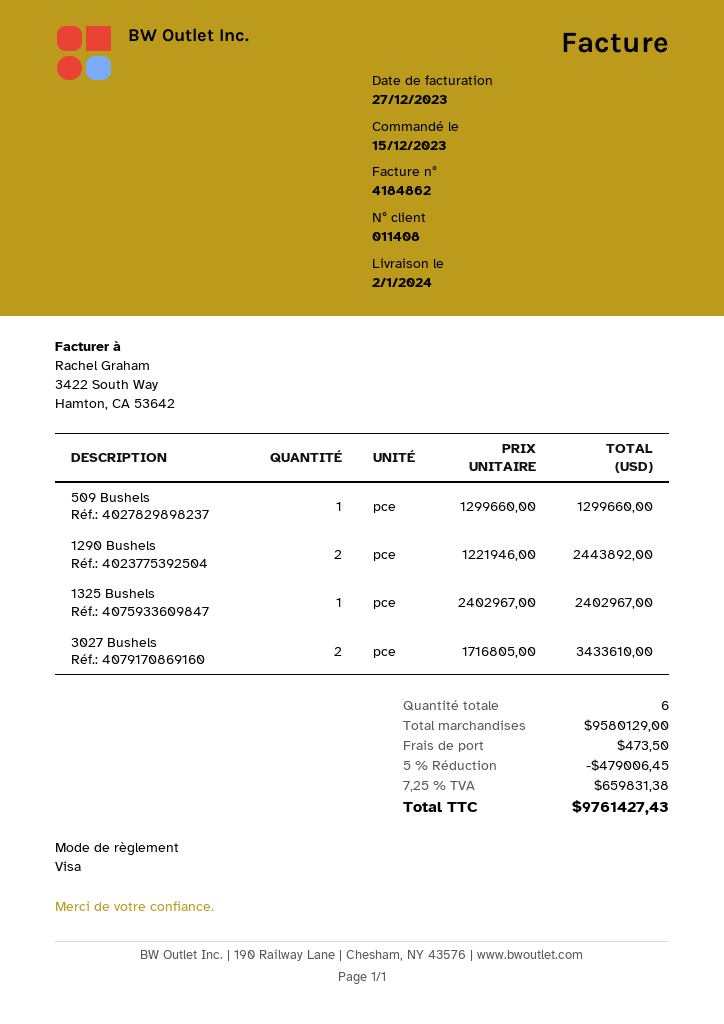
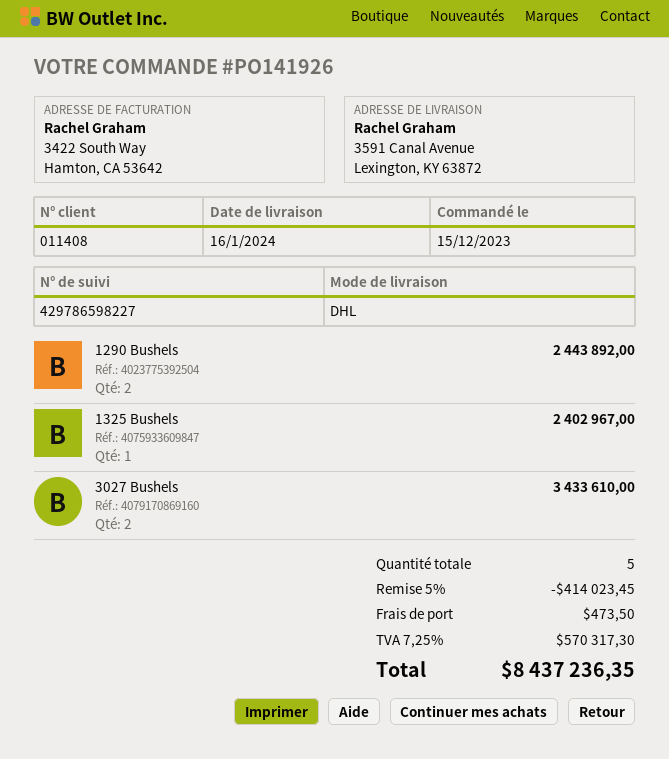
delivery date: 2024-01-02 -> 2024-01-16
509 Bushels: 1 for 1299660.00 -> none
total quantity: 6 -> 5
discount: 5% = 479006.45 -> 5% = 414023.45
tax: 7.25% = 659831.38 -> 7.25% = 570317.30
total: 9761427.43 -> 8437236.35

